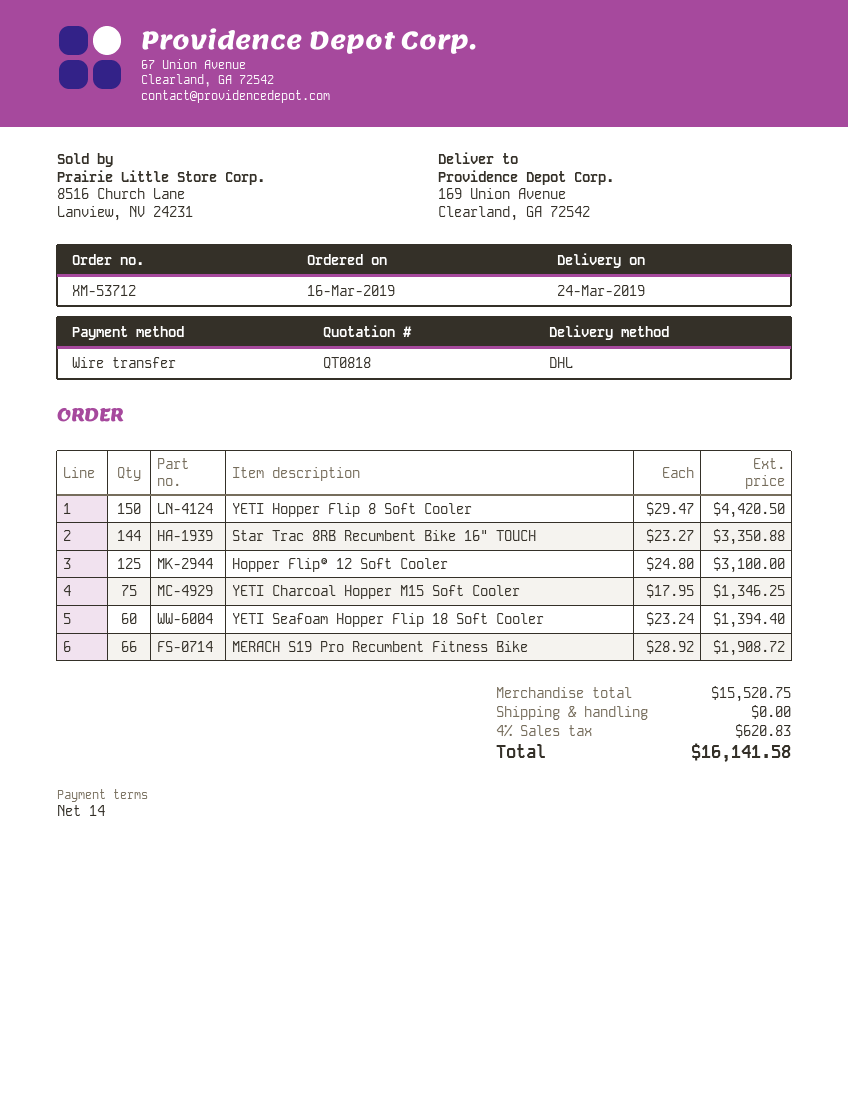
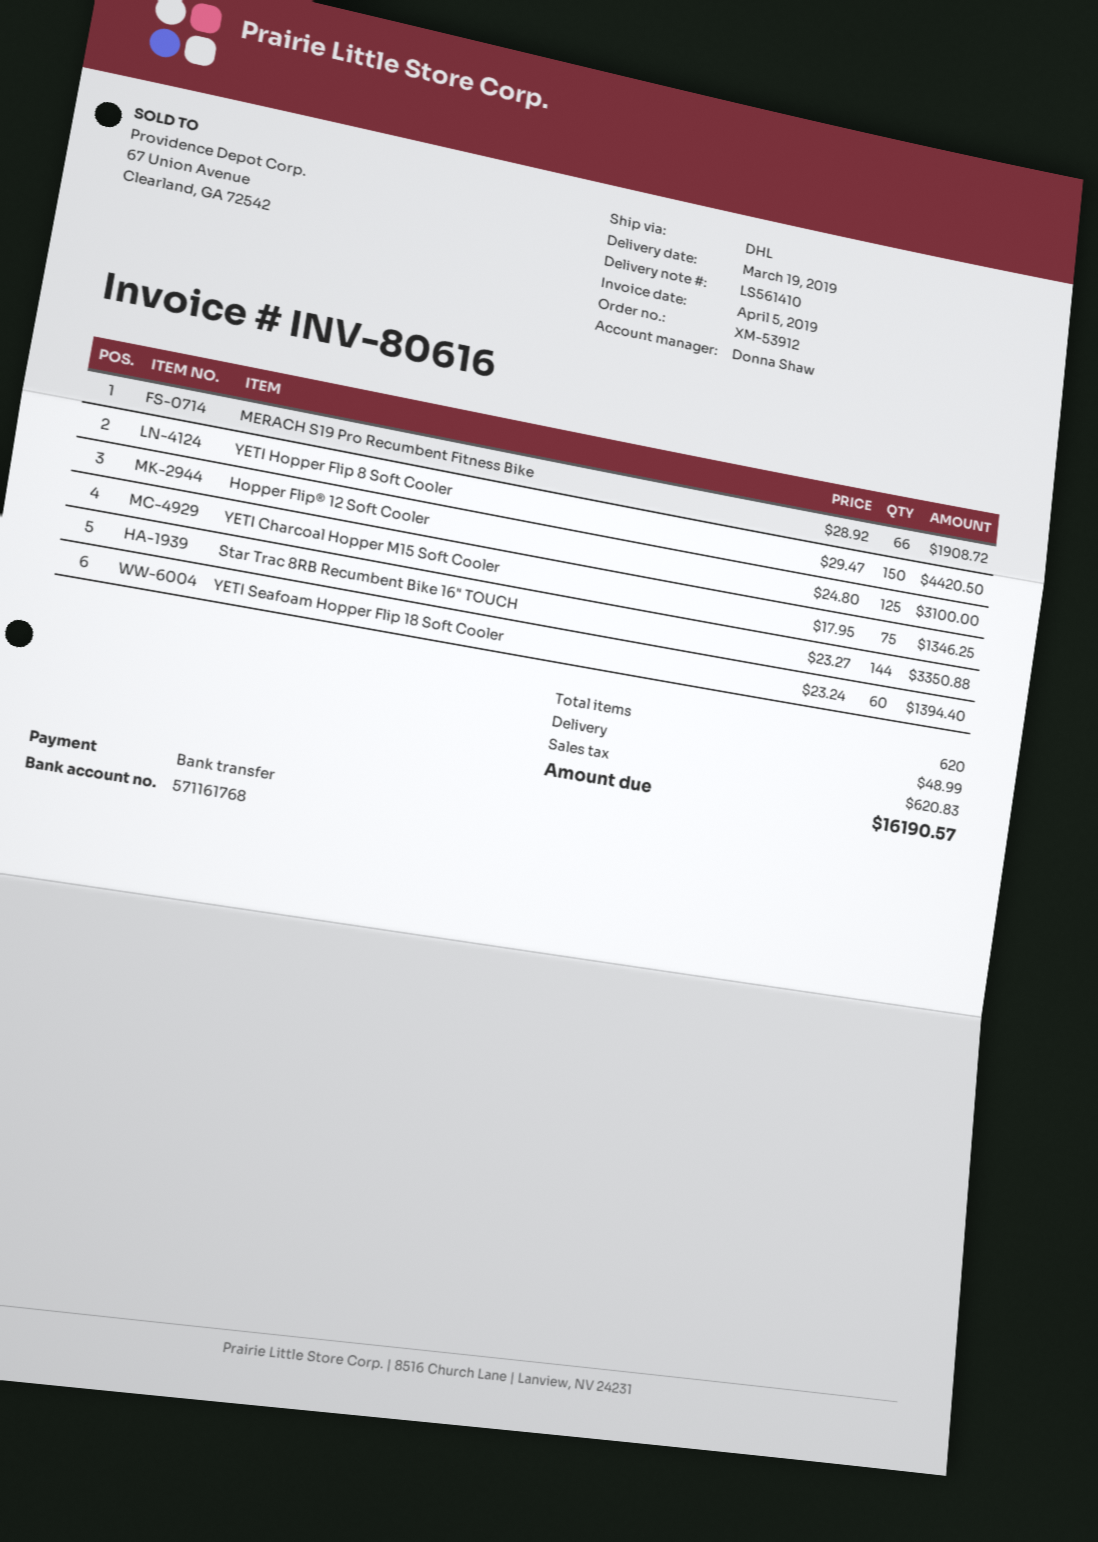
order number: XM-53712 -> XM-53912
delivery date: 2019-03-24 -> 2019-03-19
shipping: 0.00 -> 48.99
total: 16141.58 -> 16190.57

